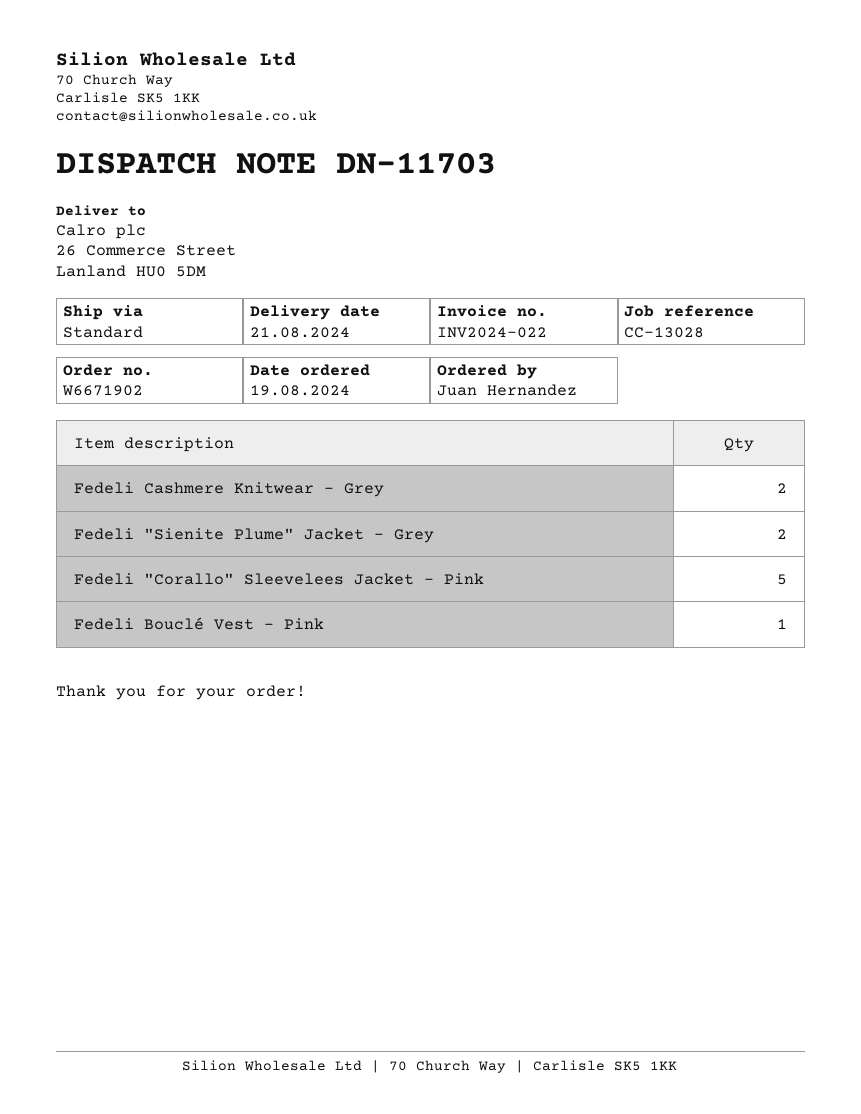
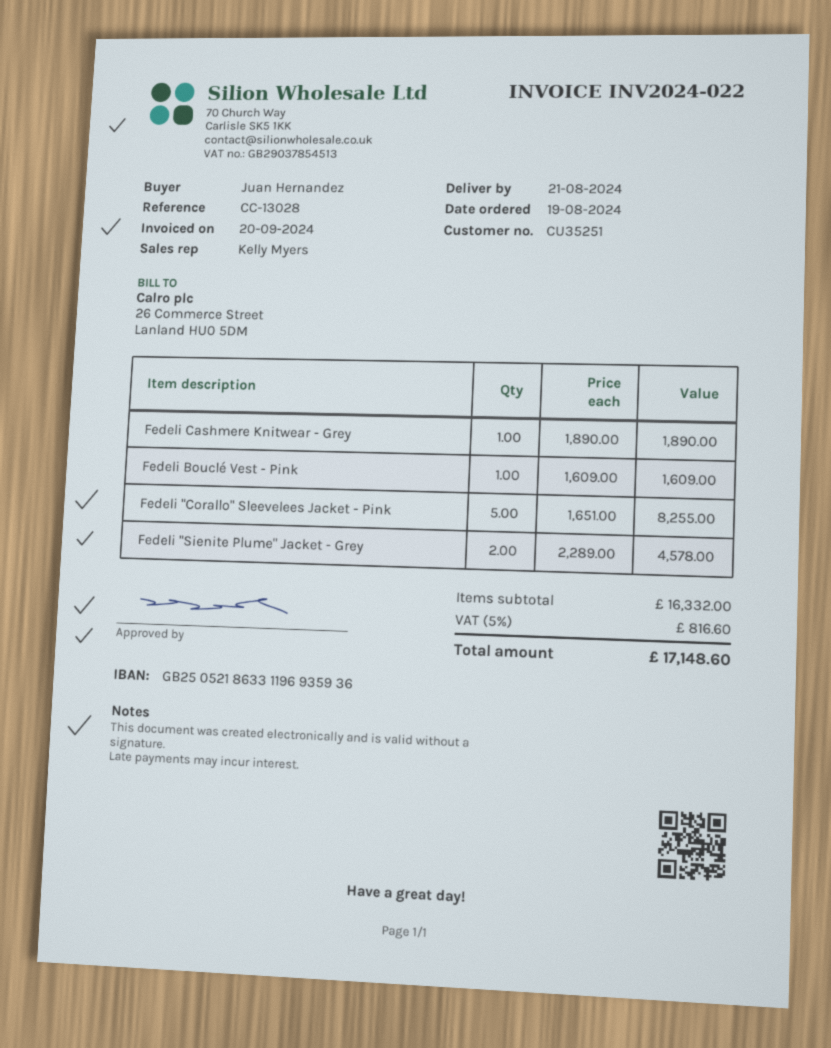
Fedeli Cashmere Knitwear - Grey: 2 -> 1

